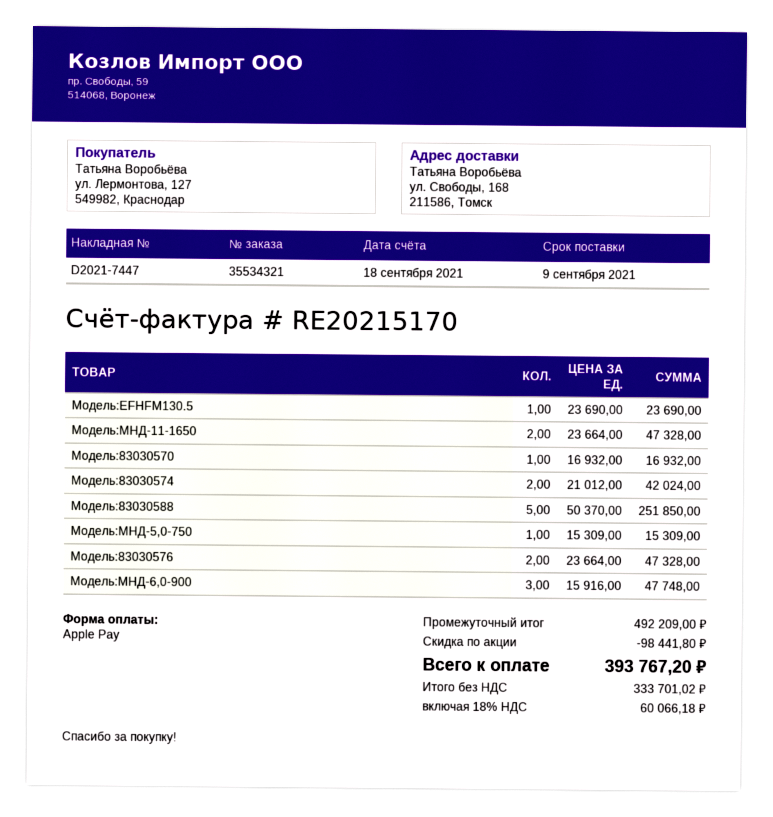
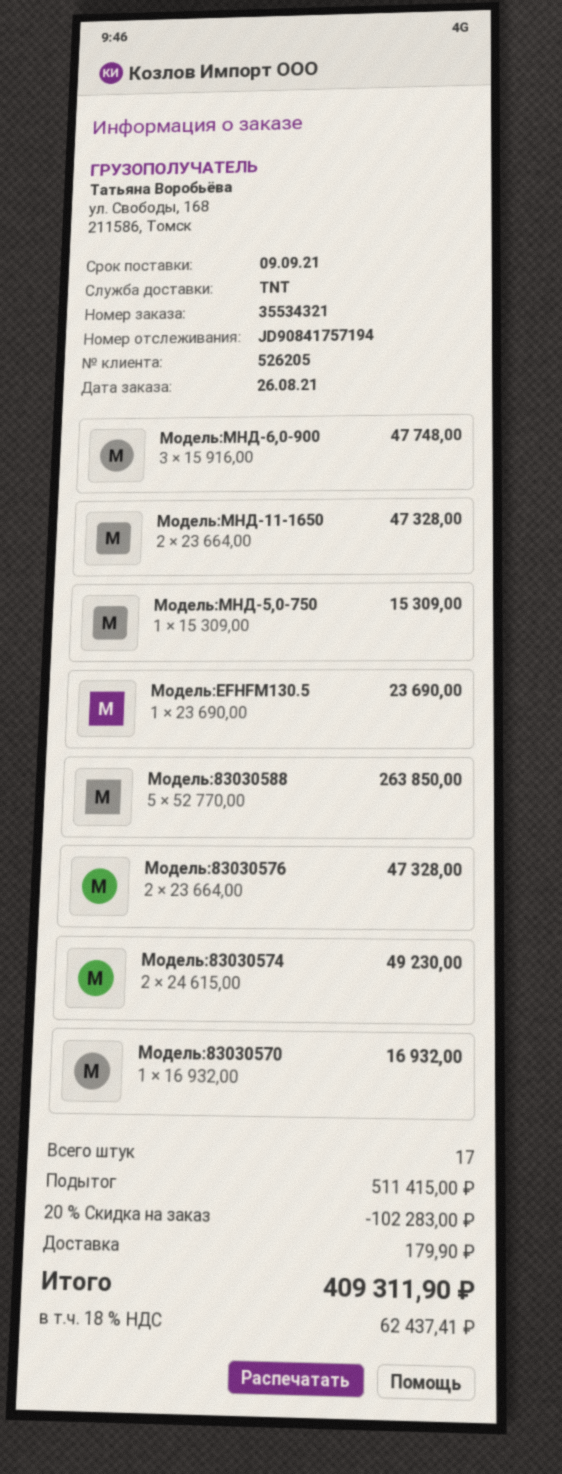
Модель:83030574: 2 x 21012.00 = 42024.00 -> 2 x 24615.00 = 49230.00
Модель:83030588: 5 x 50370.00 = 251850.00 -> 5 x 52770.00 = 263850.00
subtotal: 492209.00 -> 511415.00
discount: 98441.80 -> 102283.00
shipping: none -> 179.90
tax: 18% = 60066.18 -> 18% = 62437.41
total: 393767.20 -> 409311.90

